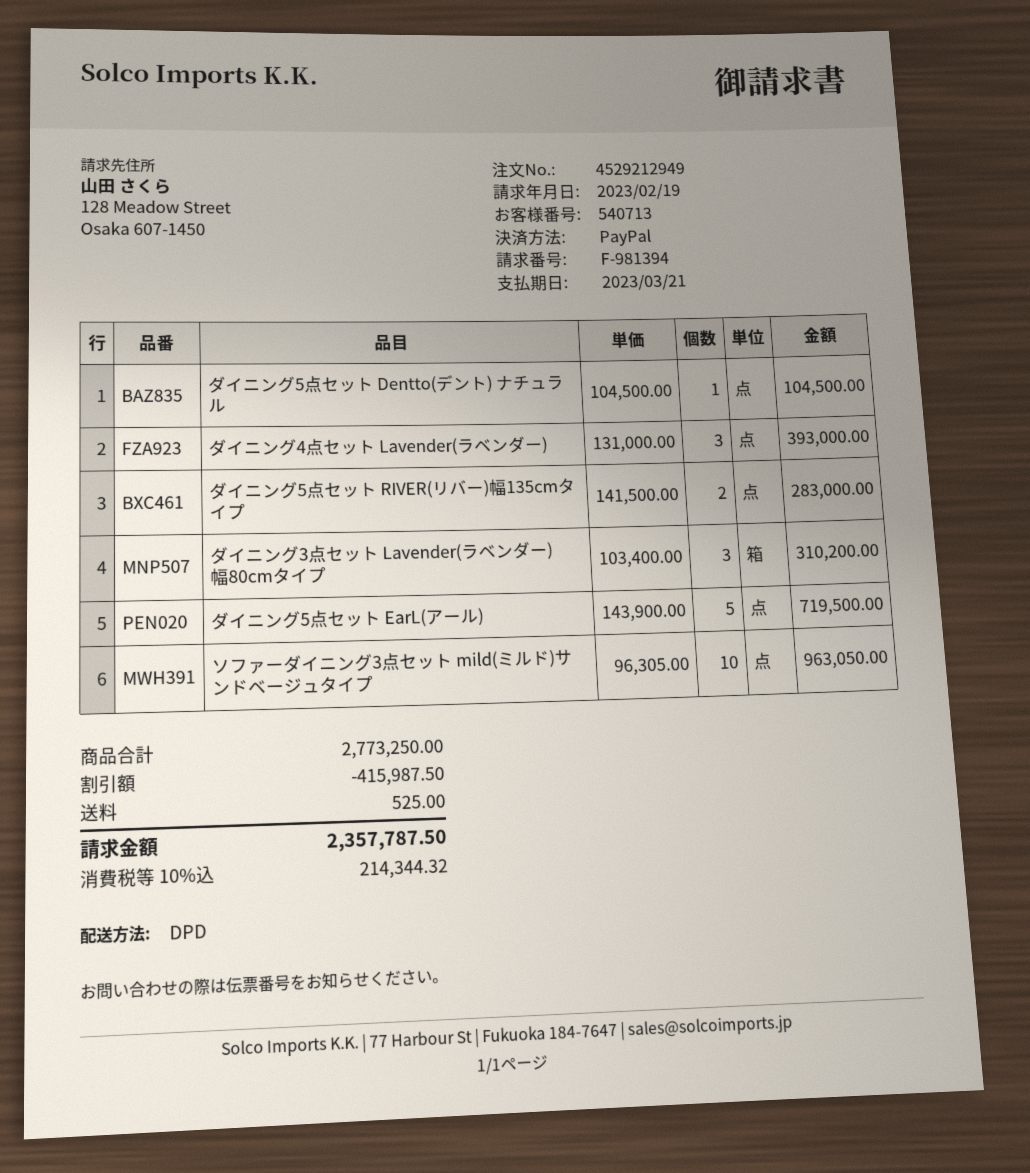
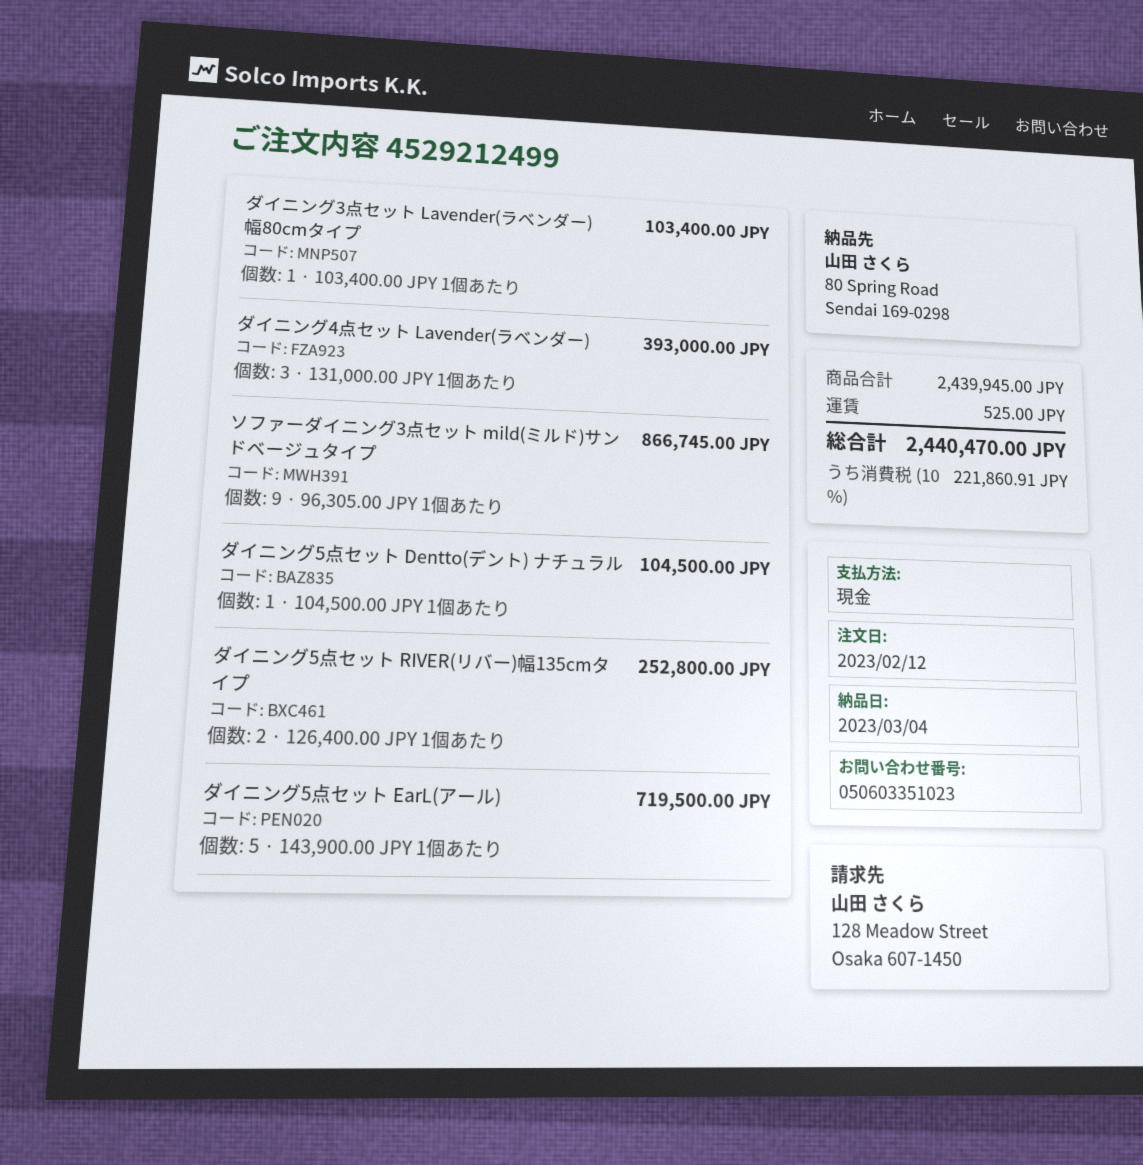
order number: 4529212949 -> 4529212499
payment method: PayPal -> cash
ダイニング5点セット RIVER(リバー)幅135cmタイプ: 2 x 141500.00 = 283000.00 -> 2 x 126400.00 = 252800.00
ダイニング3点セット Lavender(ラベンダー) 幅80cmタイプ: 3 x 103400.00 = 310200.00 -> 1 x 103400.00 = 103400.00
ソファーダイニング3点セット mild(ミルド)サンドベージュタイプ: 10 x 96305.00 = 963050.00 -> 9 x 96305.00 = 866745.00
subtotal: 2773250.00 -> 2439945.00
discount: 415987.50 -> none
tax: 10% = 214344.32 -> 10% = 221860.91
total: 2357787.50 -> 2440470.00

